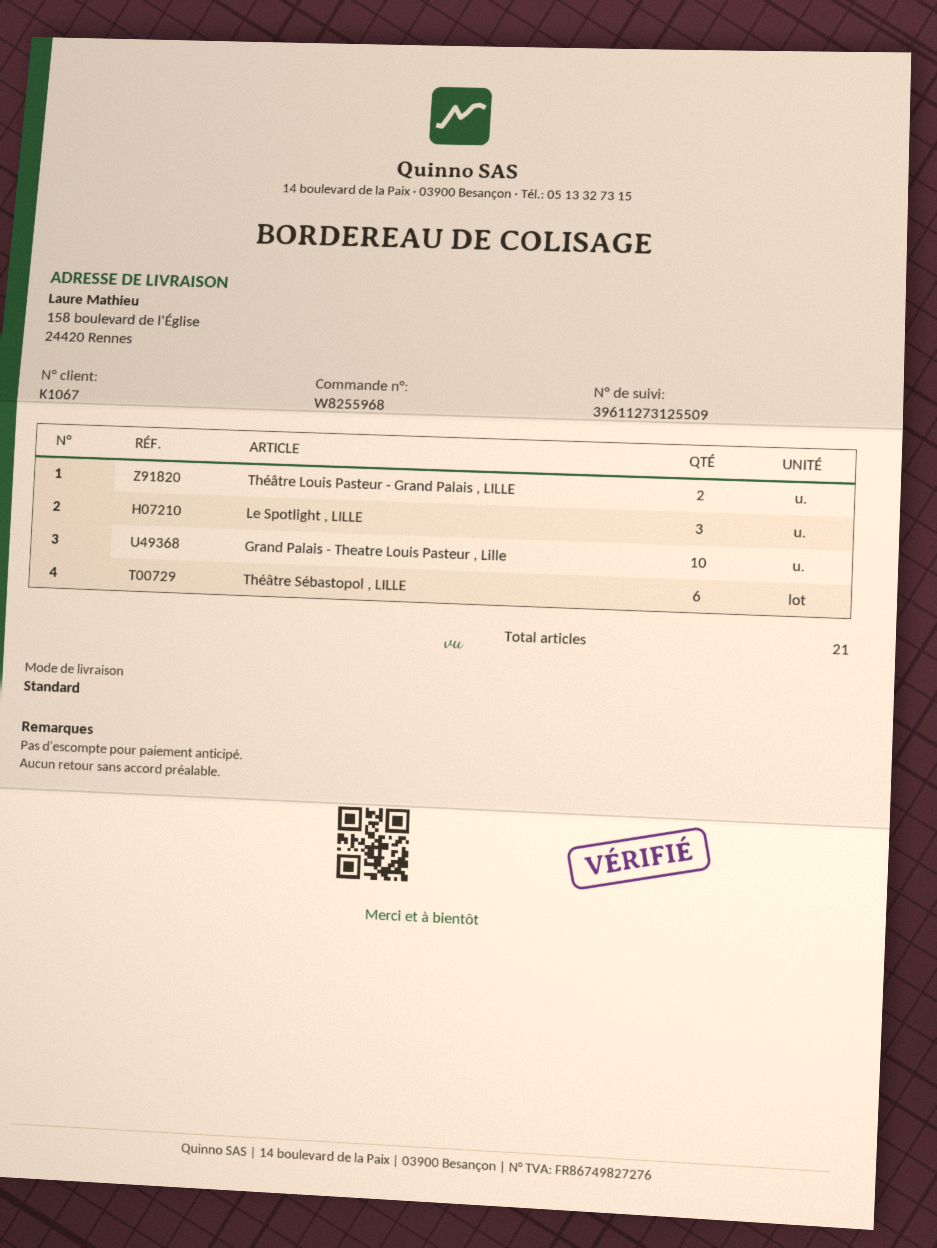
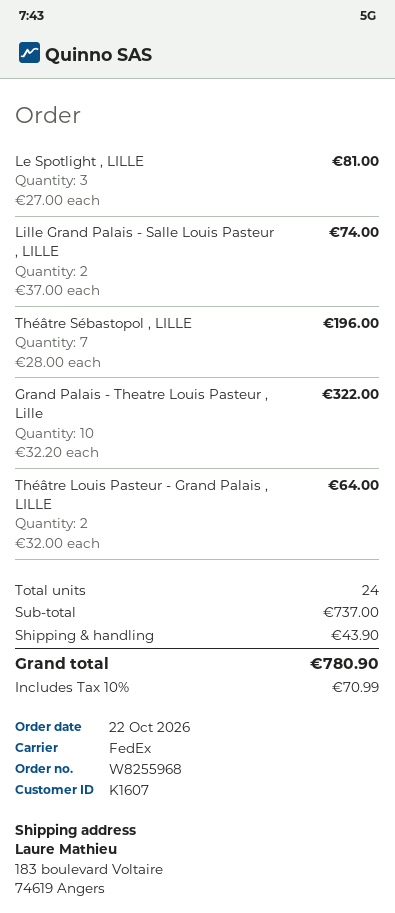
customer number: K1067 -> K1607
shipping method: standard -> FedEx
ship to: 158 boulevard de l'Église, 24420 Rennes -> 183 boulevard Voltaire, 74619 Angers
Théâtre Sébastopol , LILLE: 6 -> 7
Lille Grand Palais - Salle Louis Pasteur , LILLE: none -> 2
total quantity: 21 -> 24

